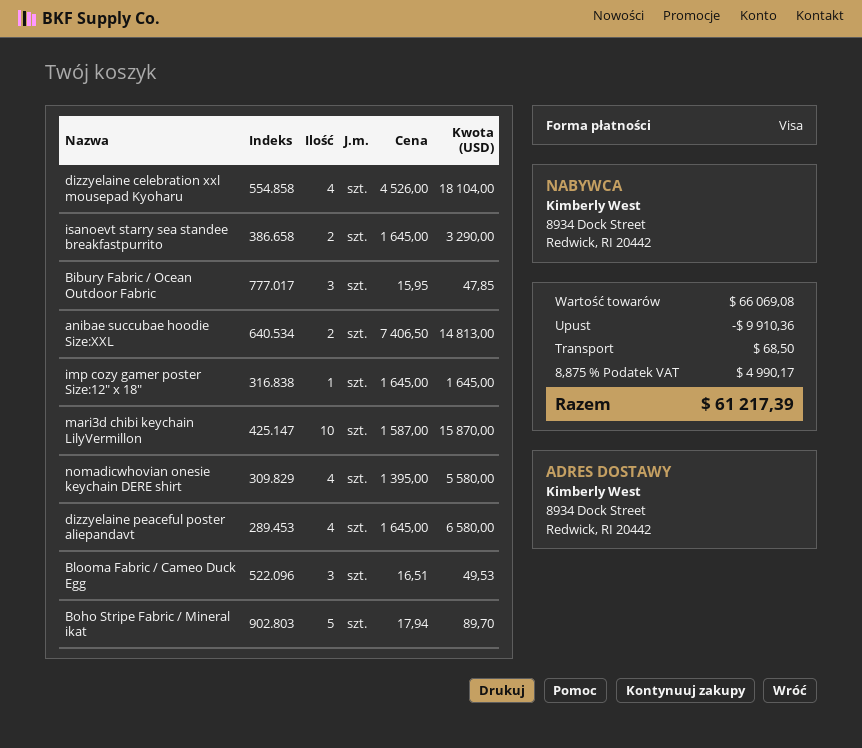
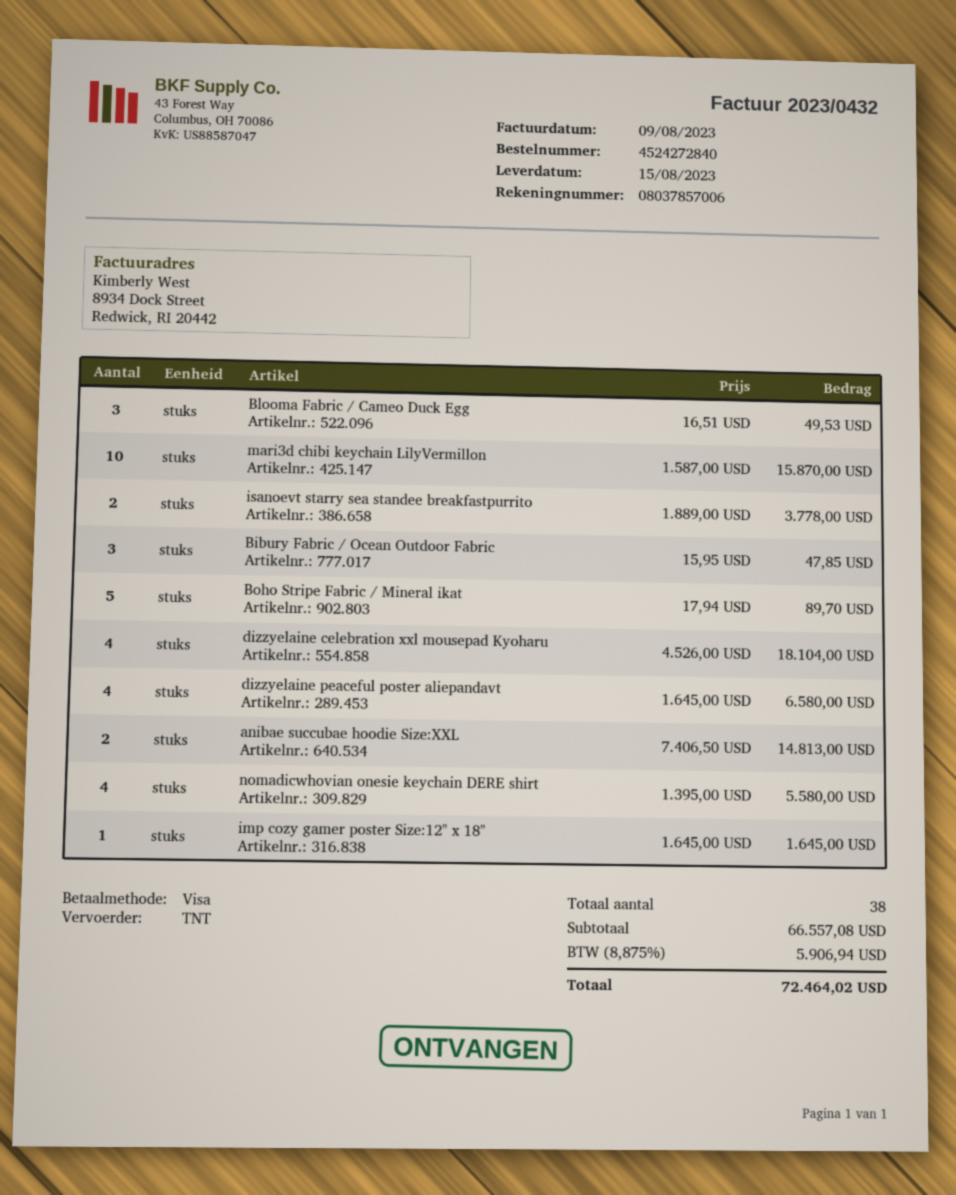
isanoevt starry sea standee breakfastpurrito: 2 x 1645.00 = 3290.00 -> 2 x 1889.00 = 3778.00
subtotal: 66069.08 -> 66557.08
discount: 9910.36 -> none
shipping: 68.50 -> none
tax: 8.875% = 4990.17 -> 8.875% = 5906.94
total: 61217.39 -> 72464.02

